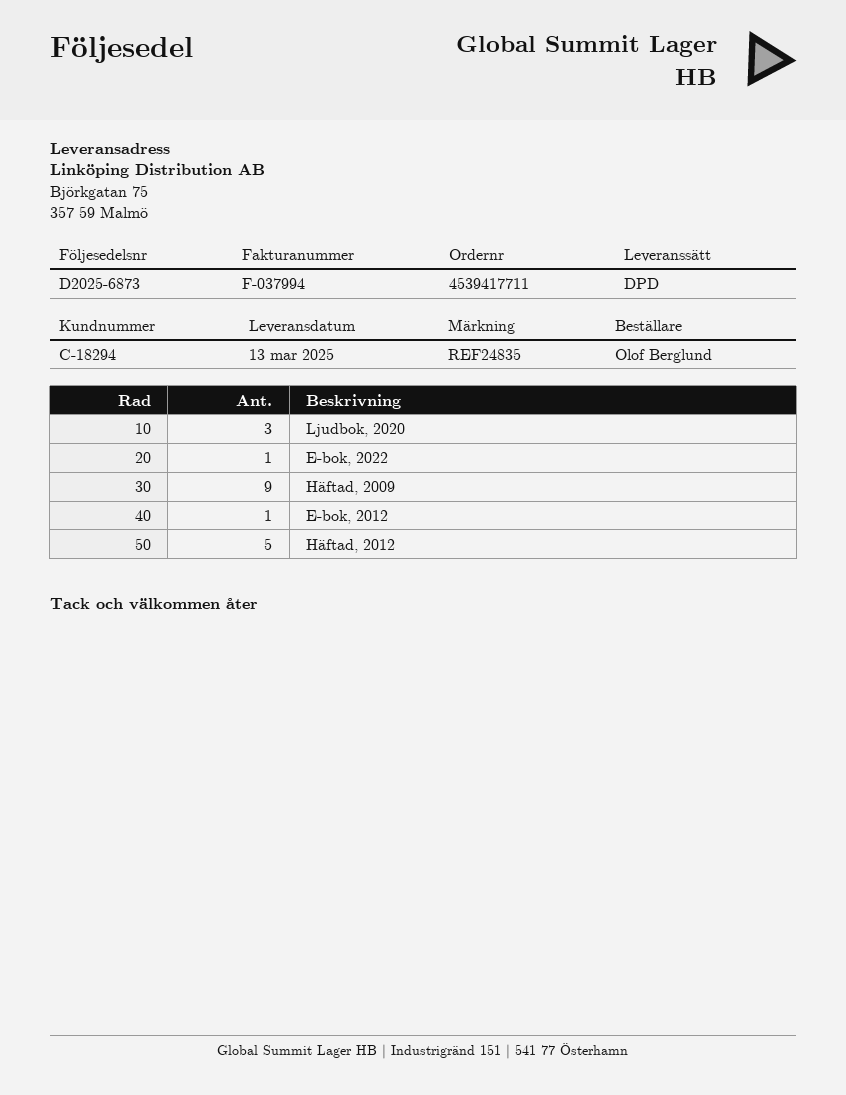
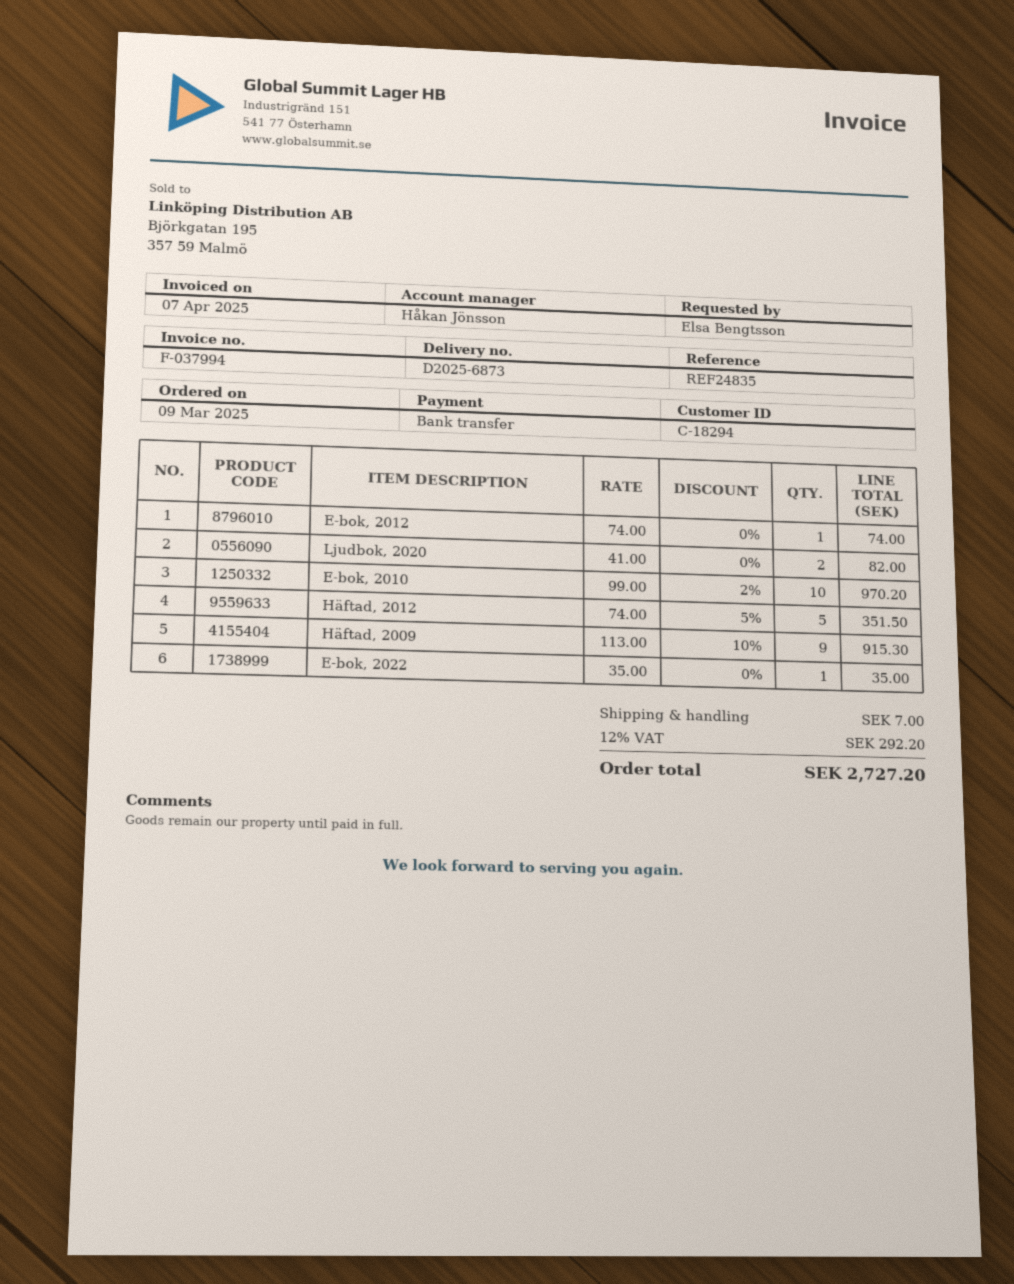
ordered by: Olof Berglund -> Elsa Bengtsson
Ljudbok, 2020: 3 -> 2
E-bok, 2010: none -> 10

